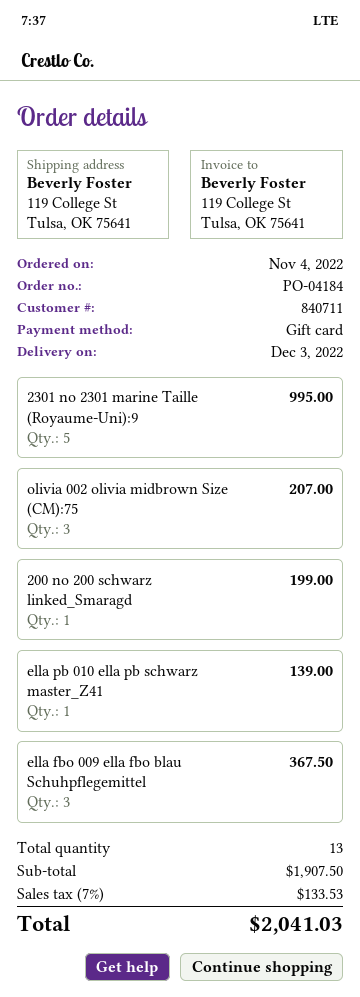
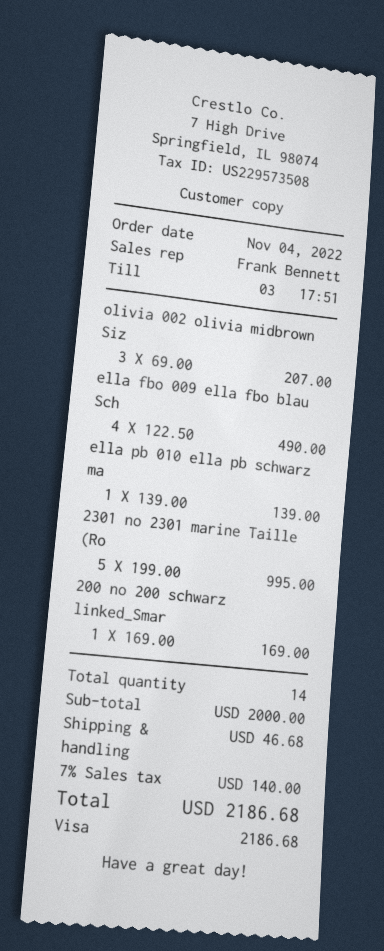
payment method: gift card -> Visa
200 no 200 schwarz linked_Smaragd: 1 for 199.00 -> 1 for 169.00
ella fbo 009 ella fbo blau Schuhpflegemittel: 3 for 367.50 -> 4 for 490.00
total quantity: 13 -> 14
subtotal: 1907.50 -> 2000.00
shipping: none -> 46.68
tax: 7% = 133.53 -> 7% = 140.00
total: 2041.03 -> 2186.68

